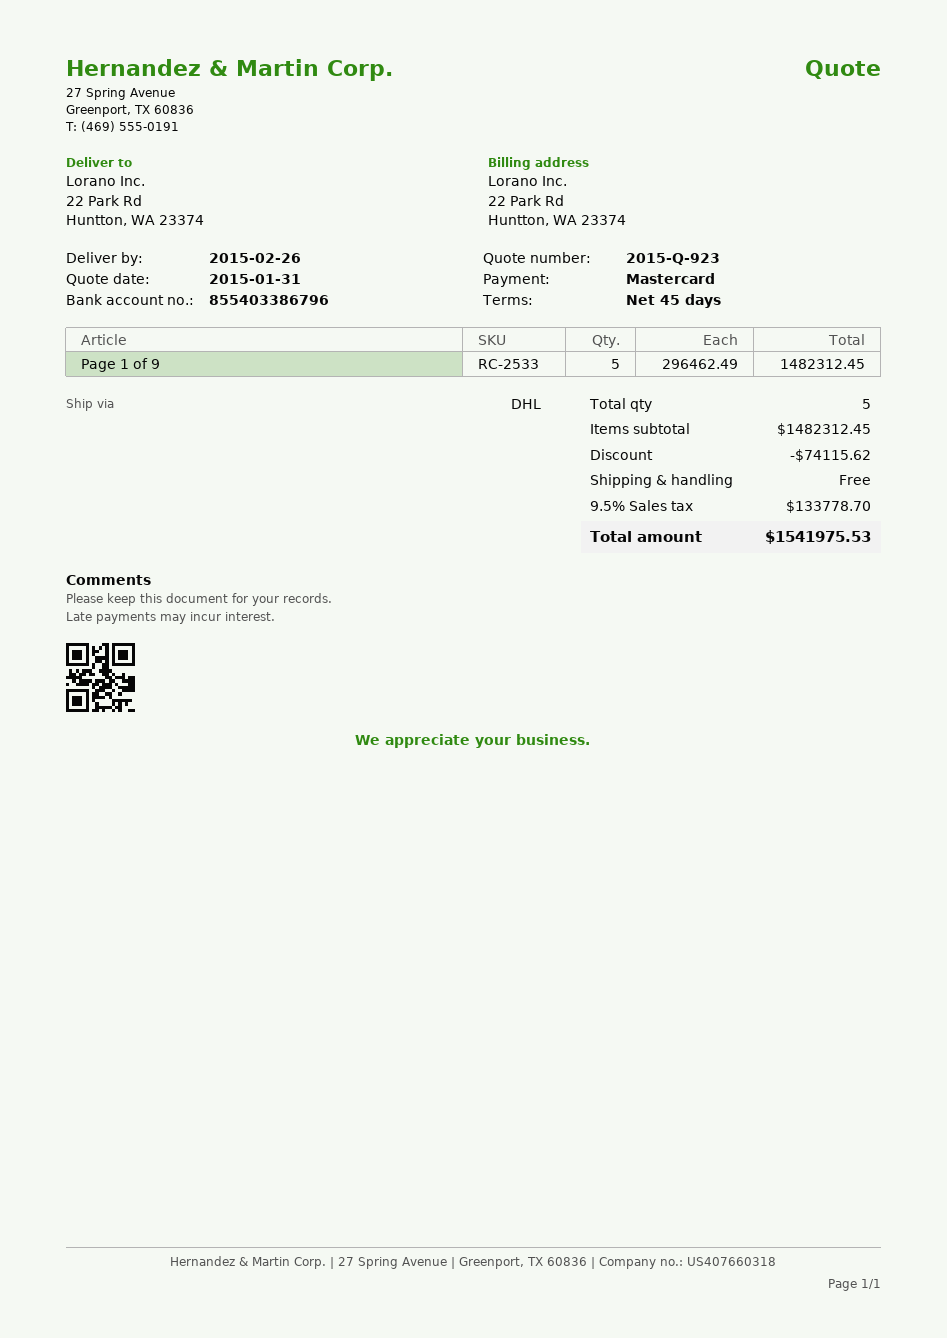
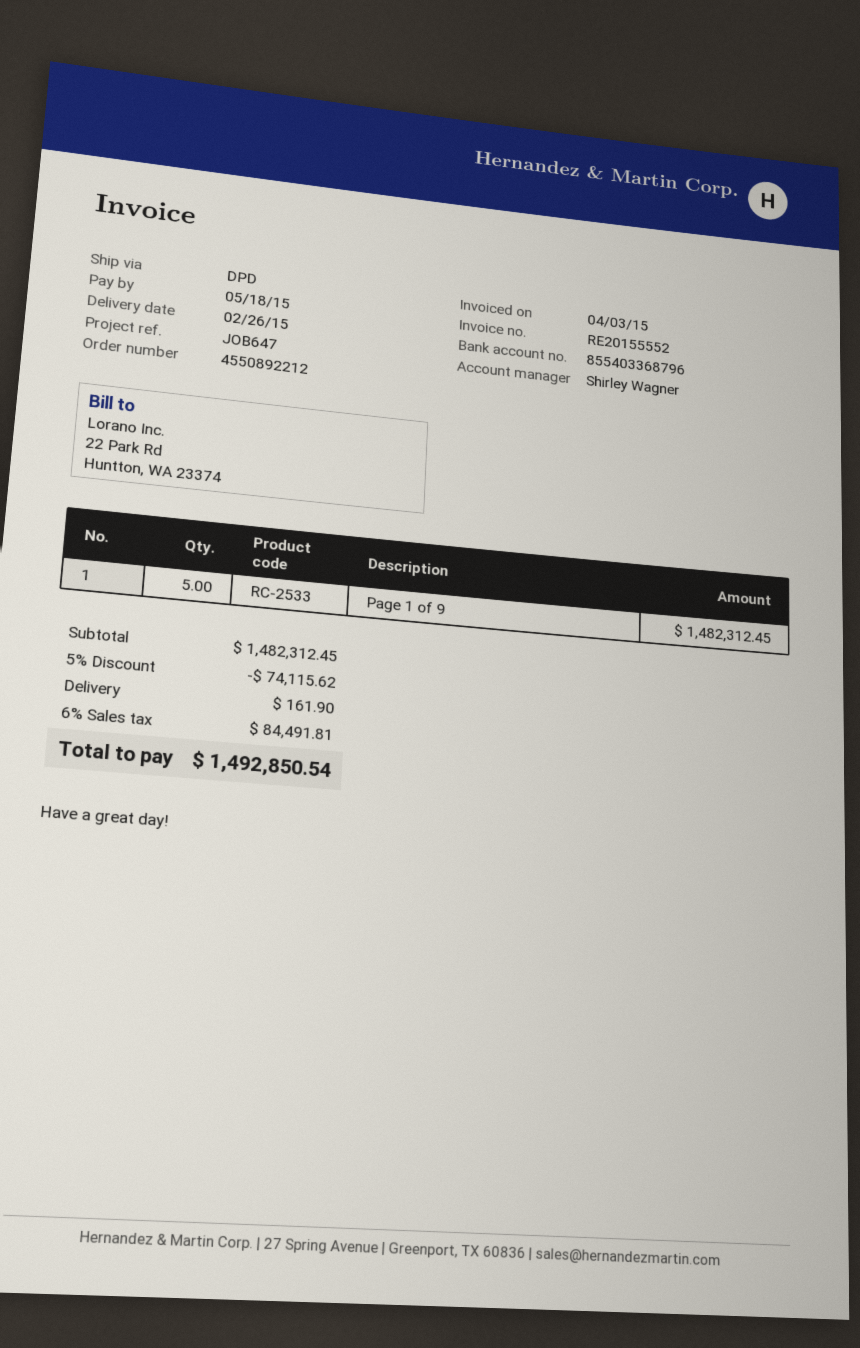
bank account: 855403386796 -> 855403368796
shipping method: DHL -> DPD
shipping: 0.00 -> 161.90
tax: 9.5% = 133778.70 -> 6% = 84491.81
total: 1541975.53 -> 1492850.54

